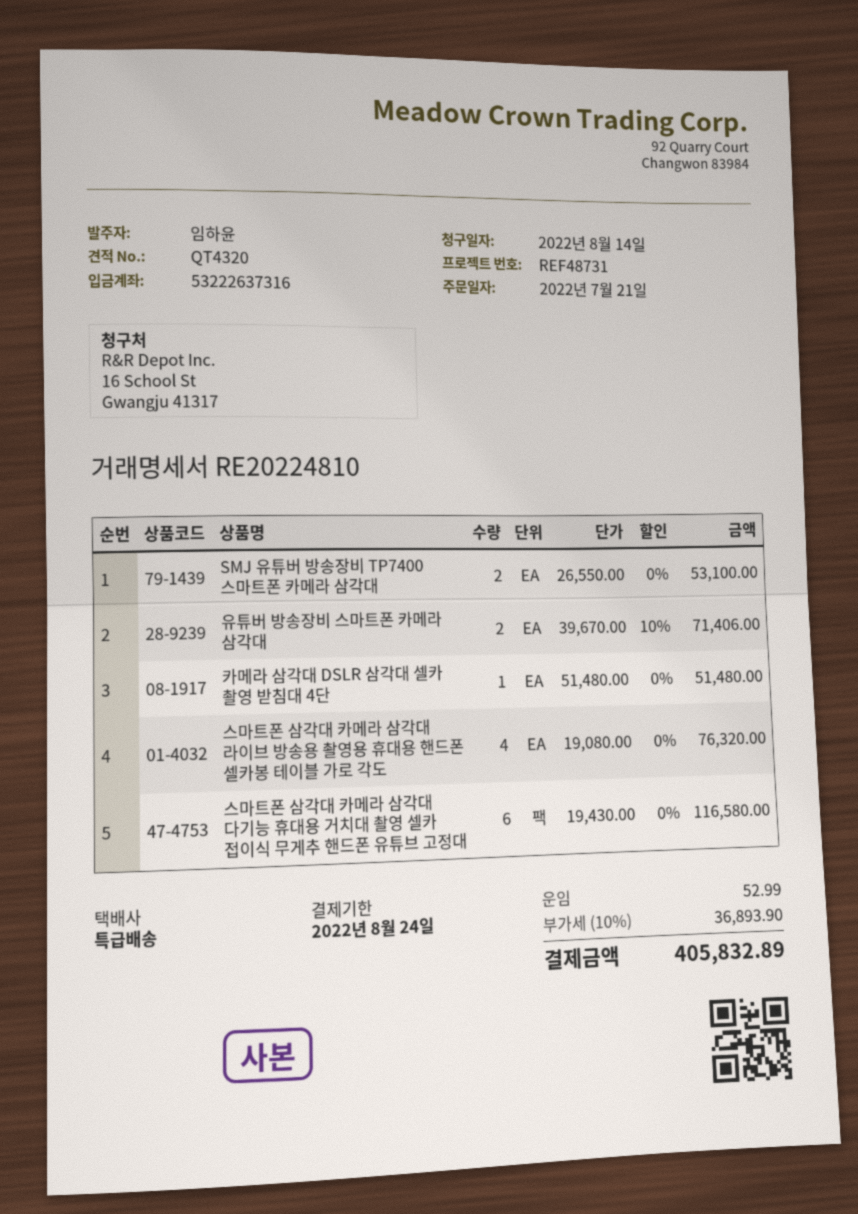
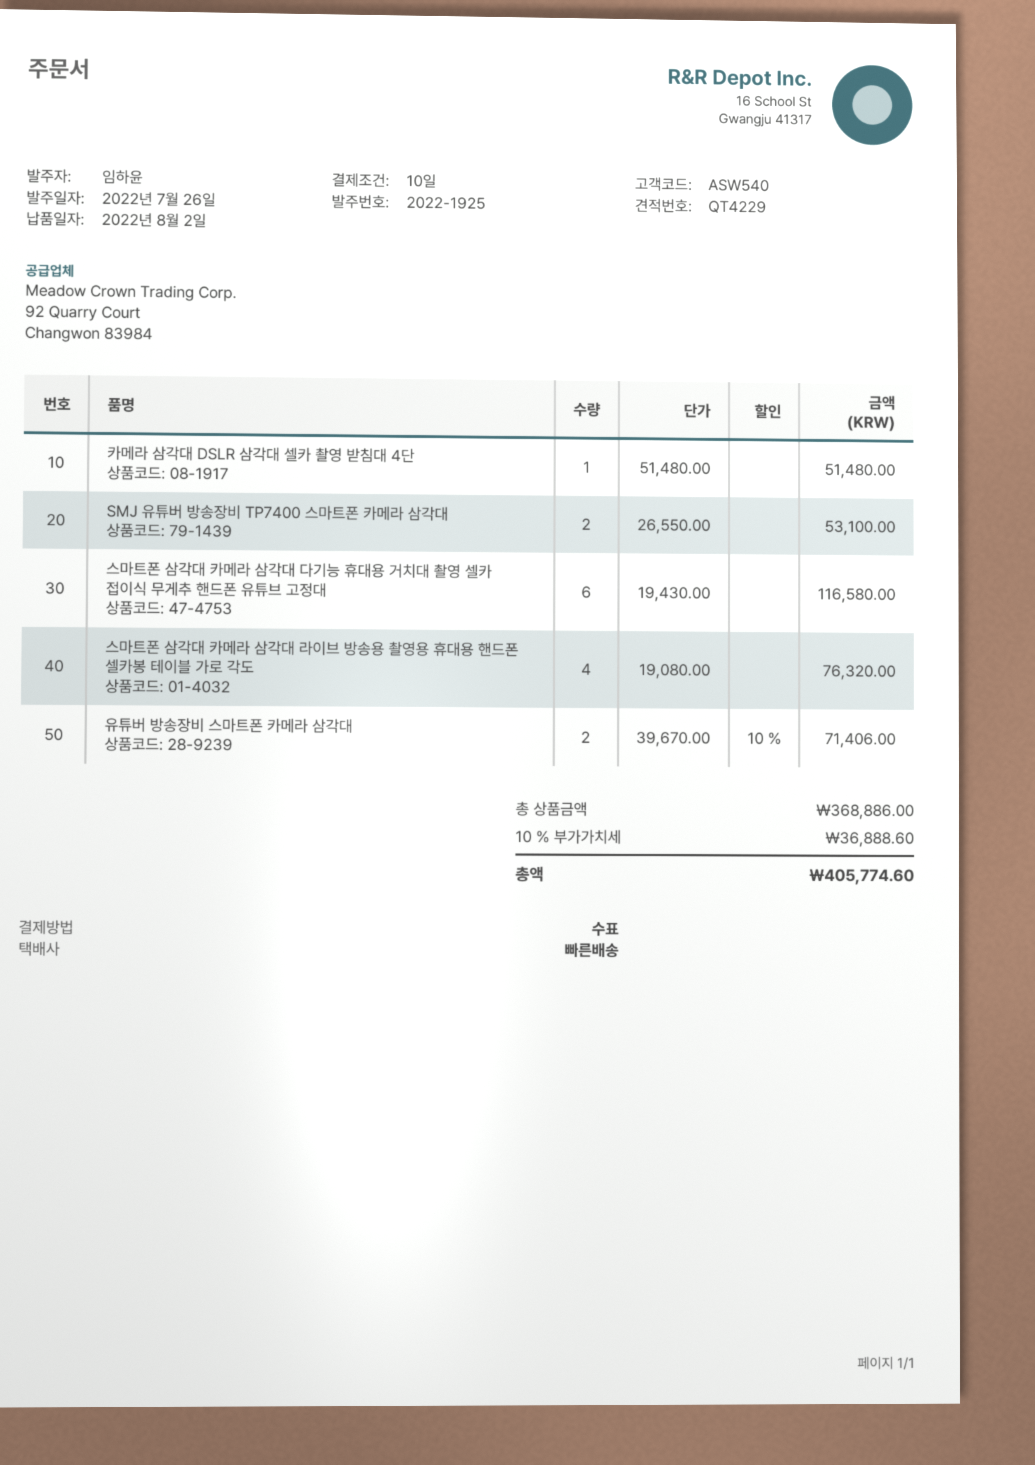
quote number: QT4320 -> QT4229
order date: 2022-07-21 -> 2022-07-26
shipping: 52.99 -> none
tax: 10% = 36893.90 -> 10% = 36888.60
total: 405832.89 -> 405774.60

